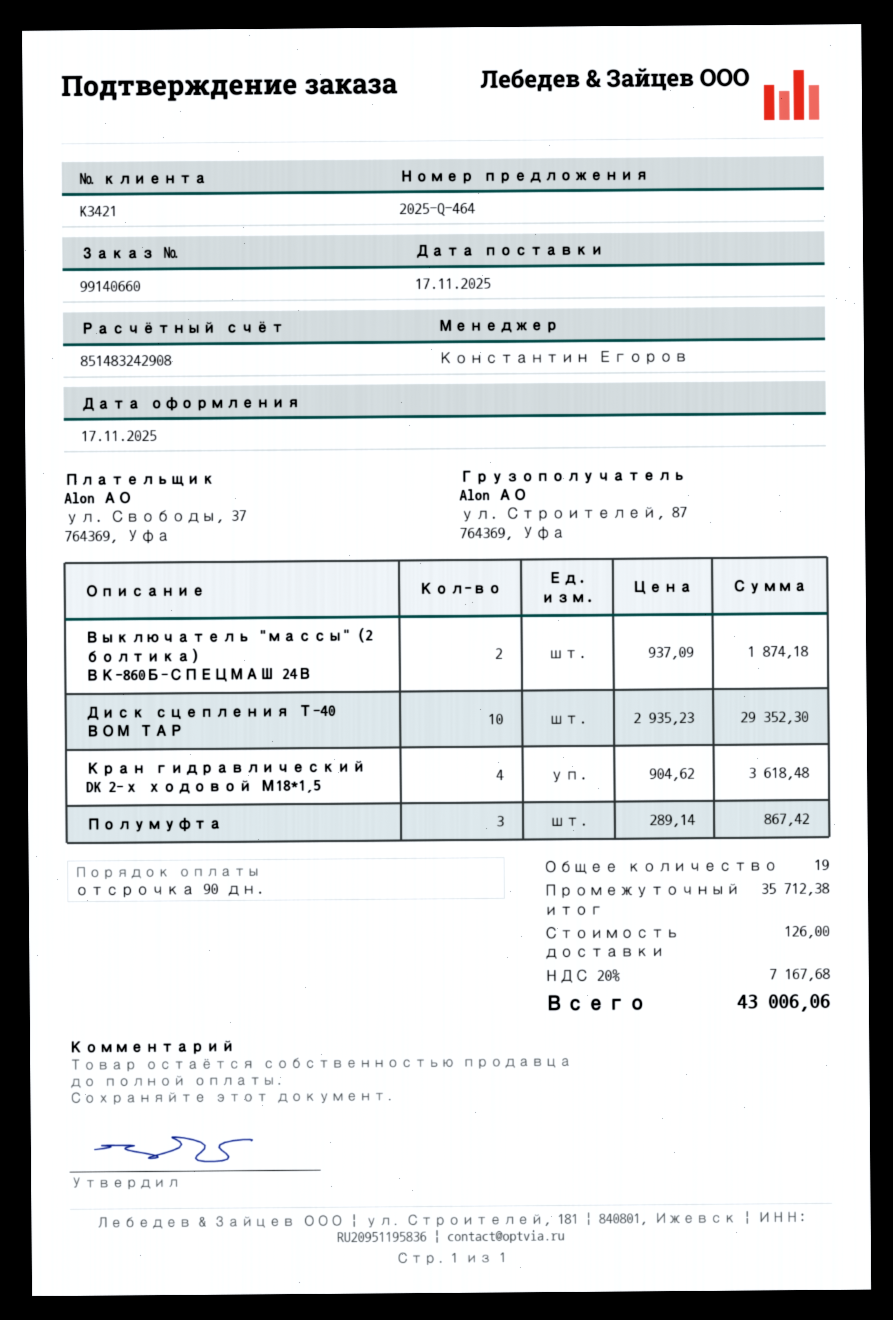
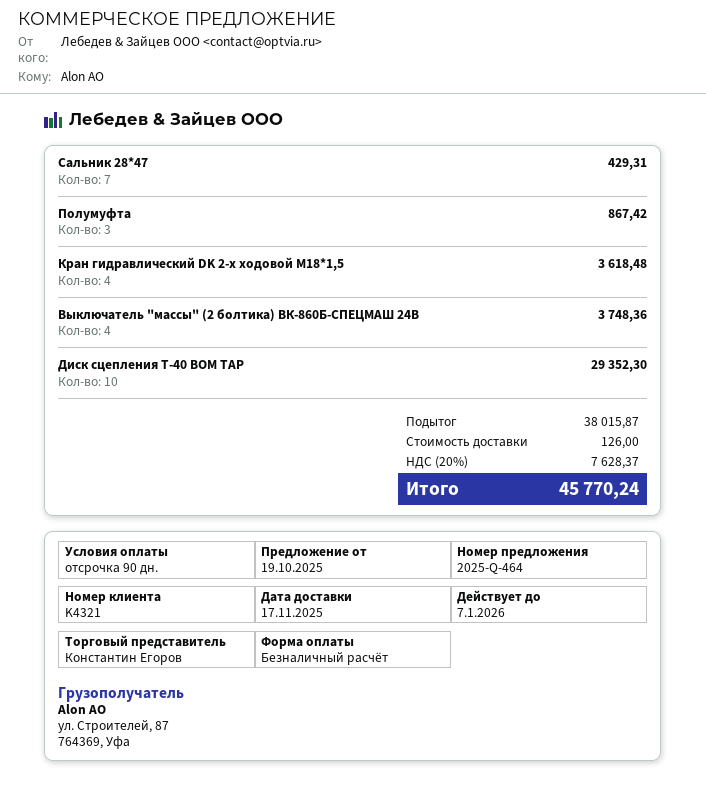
customer number: K3421 -> K4321
Выключатель "массы" (2 болтика) ВК-860Б-СПЕЦМАШ 24В: 2 for 1874.18 -> 4 for 3748.36
Сальник 28*47: none -> 7 for 429.31
subtotal: 35712.38 -> 38015.87
tax: 20% = 7167.68 -> 20% = 7628.37
total: 43006.06 -> 45770.24

